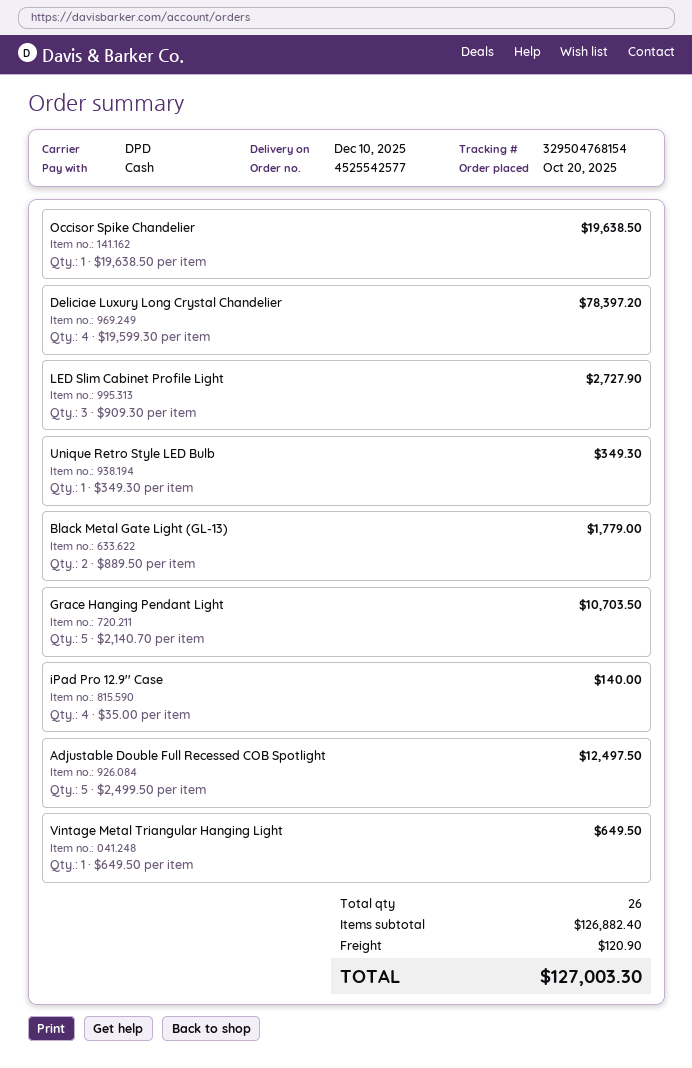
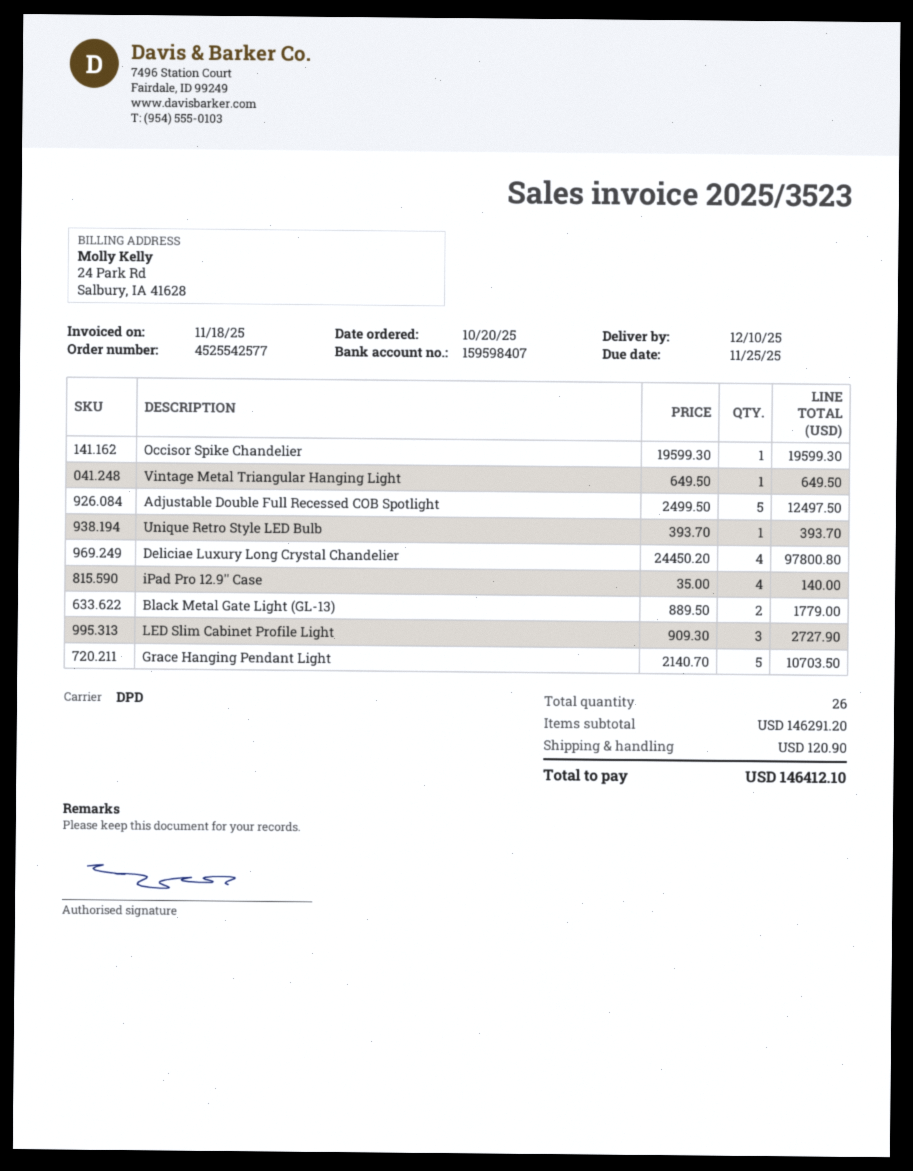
Occisor Spike Chandelier: 1 x 19638.50 = 19638.50 -> 1 x 19599.30 = 19599.30
Deliciae Luxury Long Crystal Chandelier: 4 x 19599.30 = 78397.20 -> 4 x 24450.20 = 97800.80
Unique Retro Style LED Bulb: 1 x 349.30 = 349.30 -> 1 x 393.70 = 393.70
subtotal: 126882.40 -> 146291.20
total: 127003.30 -> 146412.10

